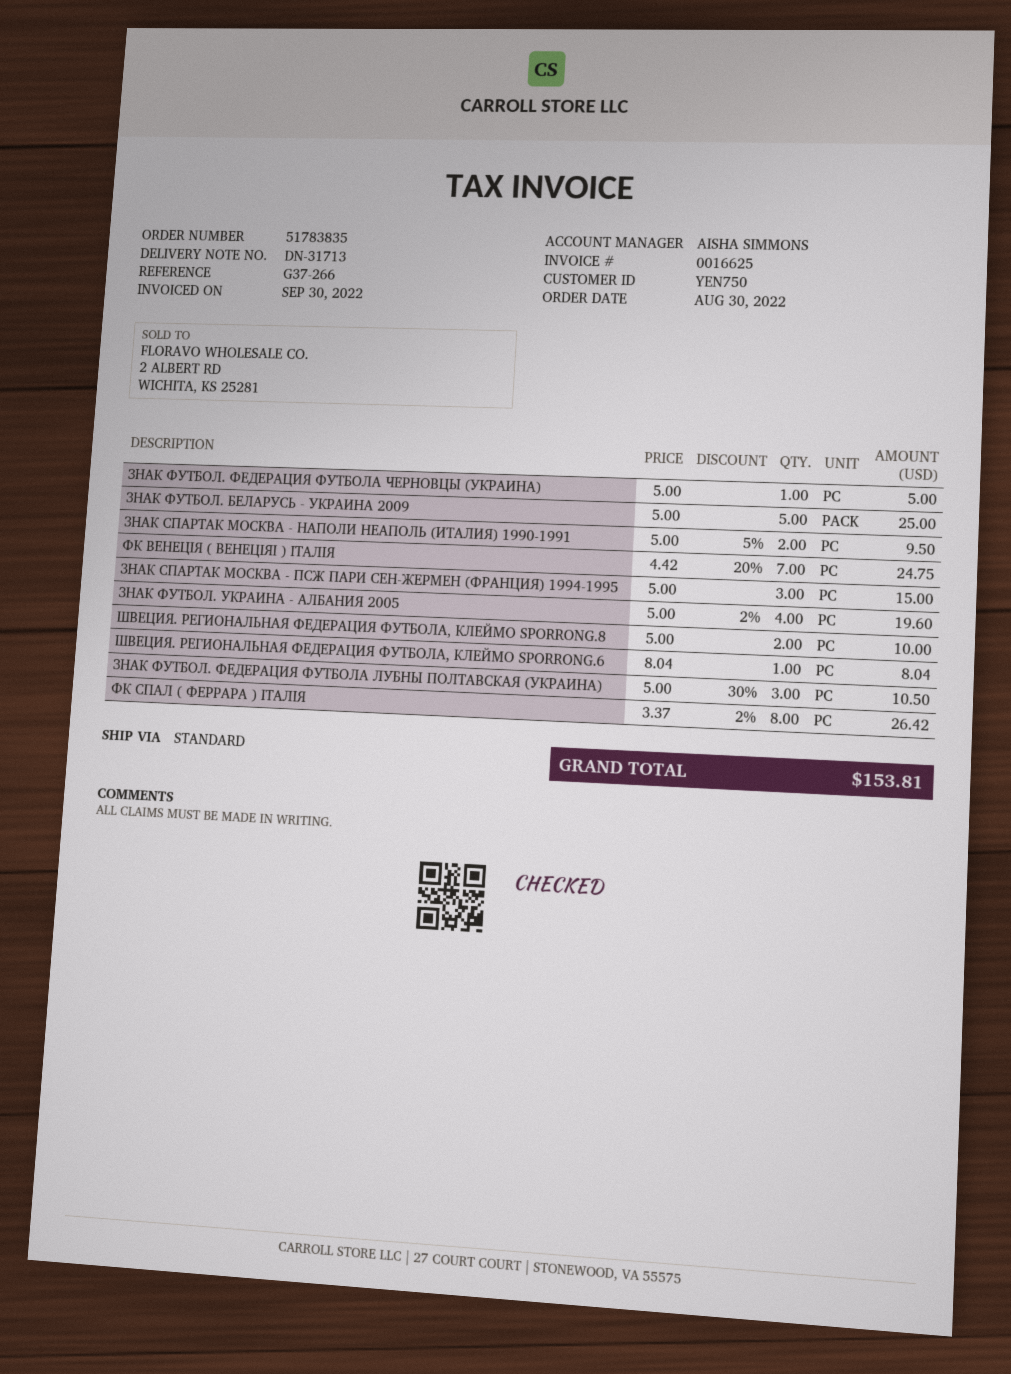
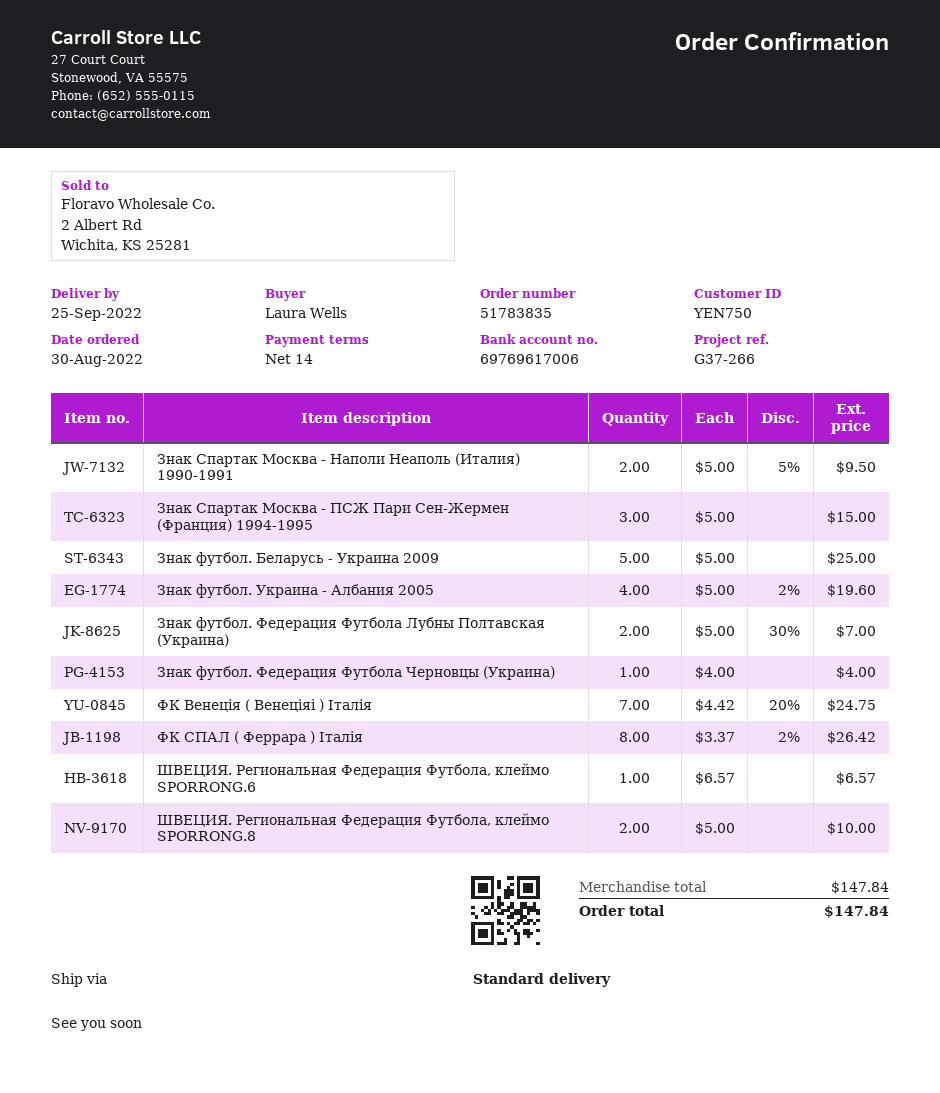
ЗНАК ФУТБОЛ. ФЕДЕРАЦИЯ ФУТБОЛА ЧЕРНОВЦЫ (УКРАИНА): 1 x 5.00 = 5.00 -> 1 x 4.00 = 4.00
ШВЕЦИЯ. РЕГИОНАЛЬНАЯ ФЕДЕРАЦИЯ ФУТБОЛА, КЛЕЙМО SPORRONG.6: 1 x 8.04 = 8.04 -> 1 x 6.57 = 6.57
ЗНАК ФУТБОЛ. ФЕДЕРАЦИЯ ФУТБОЛА ЛУБНЫ ПОЛТАВСКАЯ (УКРАИНА): 3 x 5.00 - 30% = 10.50 -> 2 x 5.00 - 30% = 7.00
total: 153.81 -> 147.84

